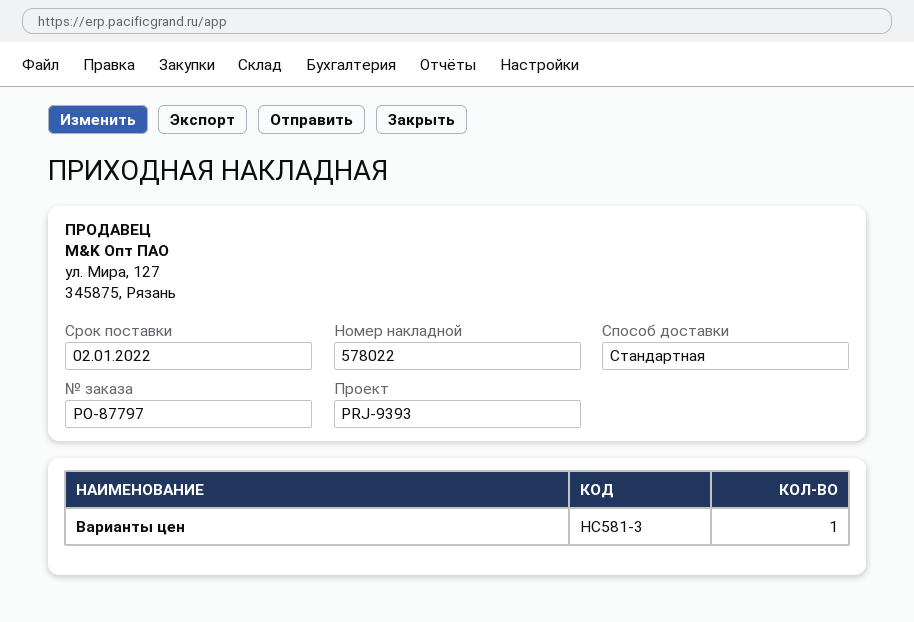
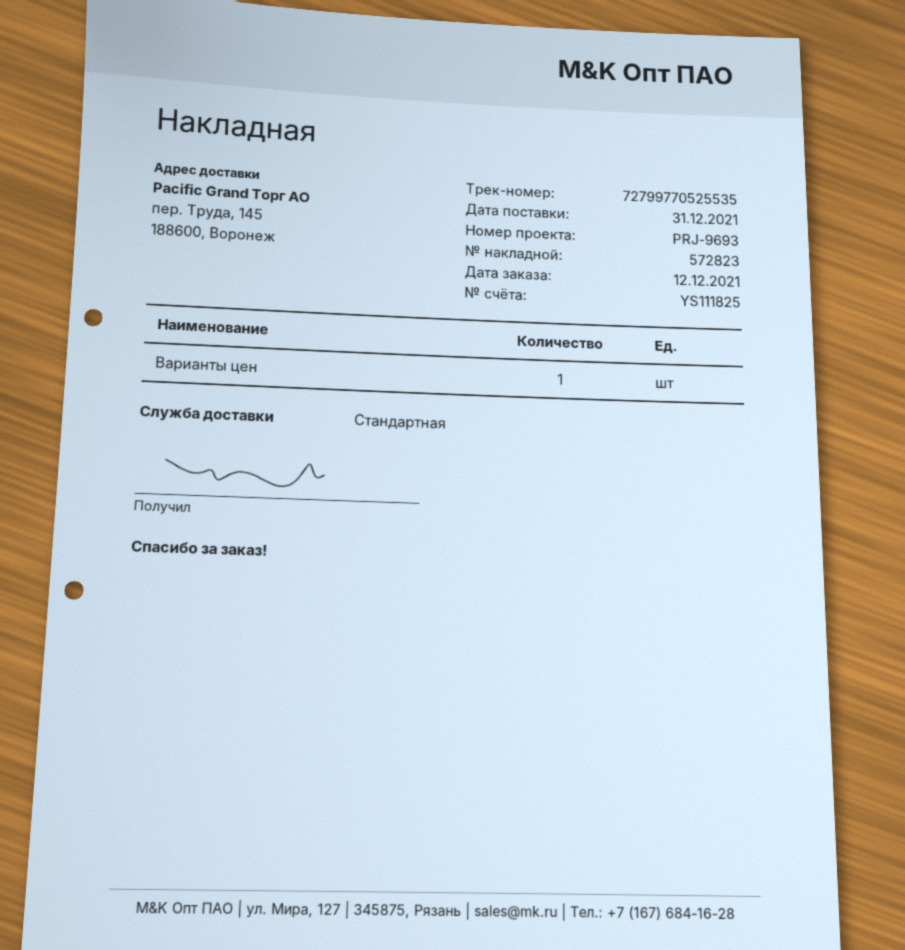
delivery note number: 578022 -> 572823
delivery date: 2022-01-02 -> 2021-12-31
reference: PRJ-9393 -> PRJ-9693

